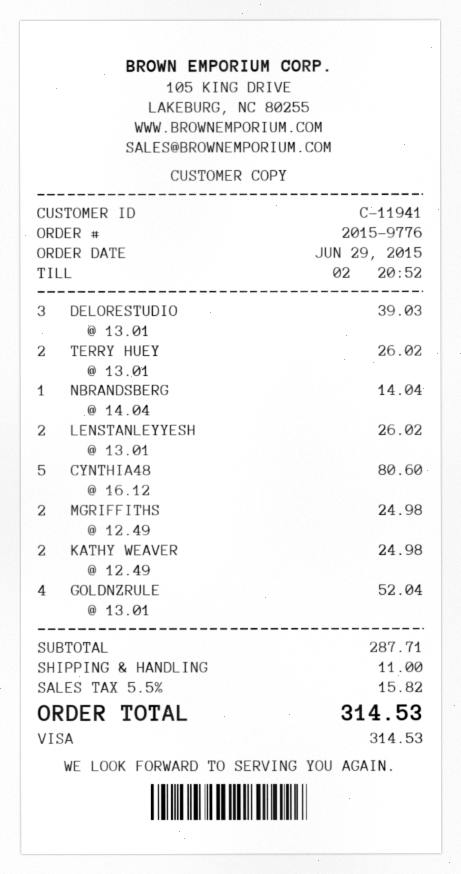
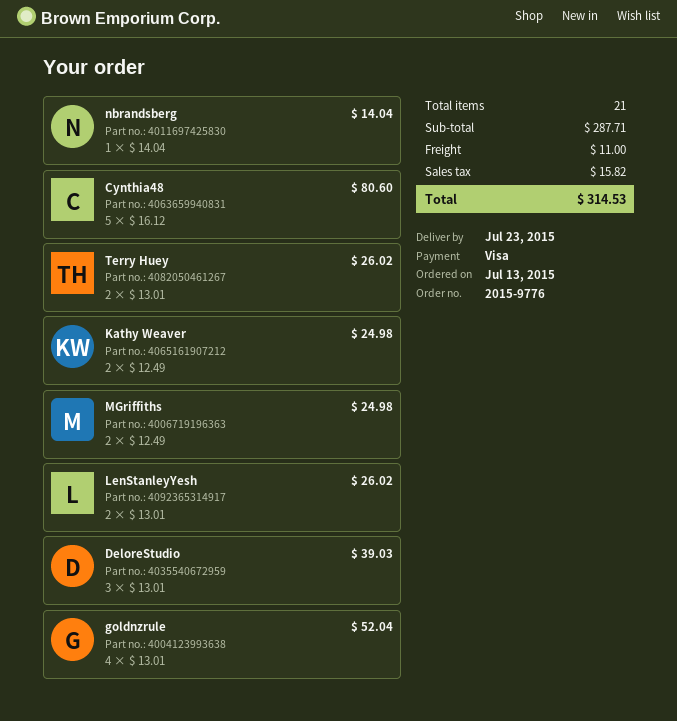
order date: 2015-06-29 -> 2015-07-13

